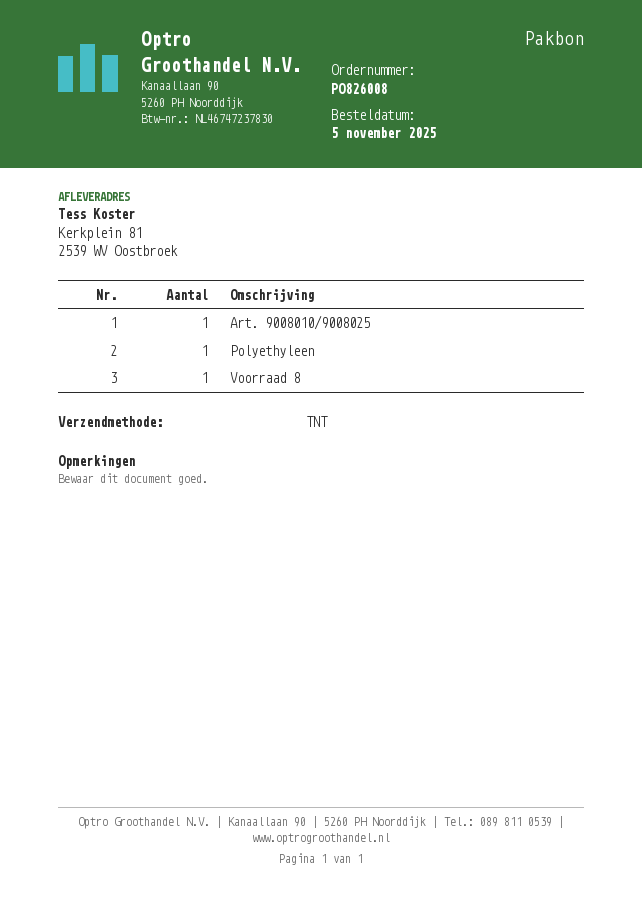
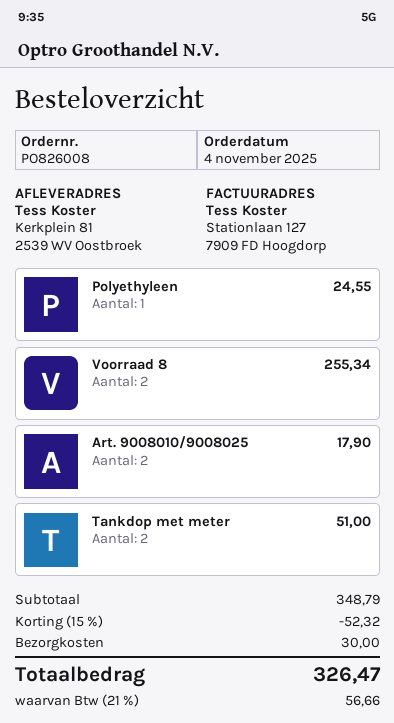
order date: 2025-11-05 -> 2025-11-04
Art. 9008010/9008025: 1 -> 2
Voorraad 8: 1 -> 2
Tankdop met meter: none -> 2

